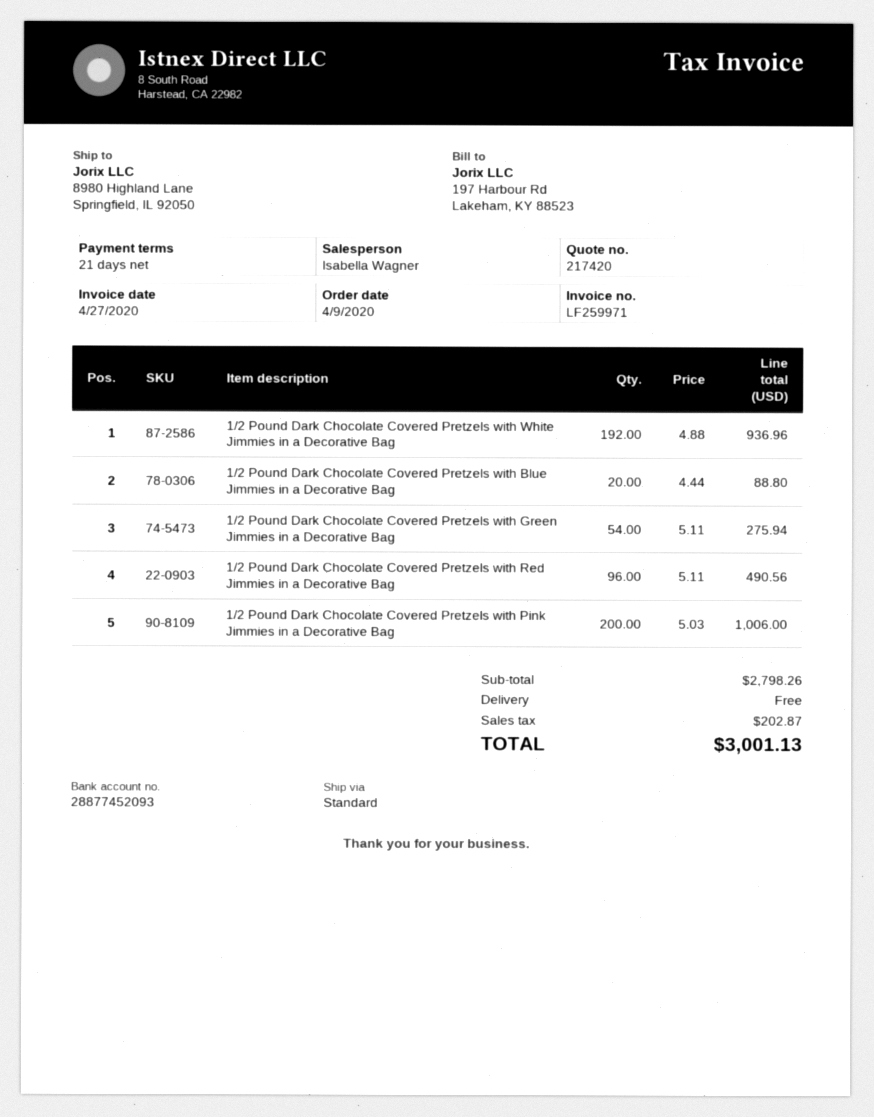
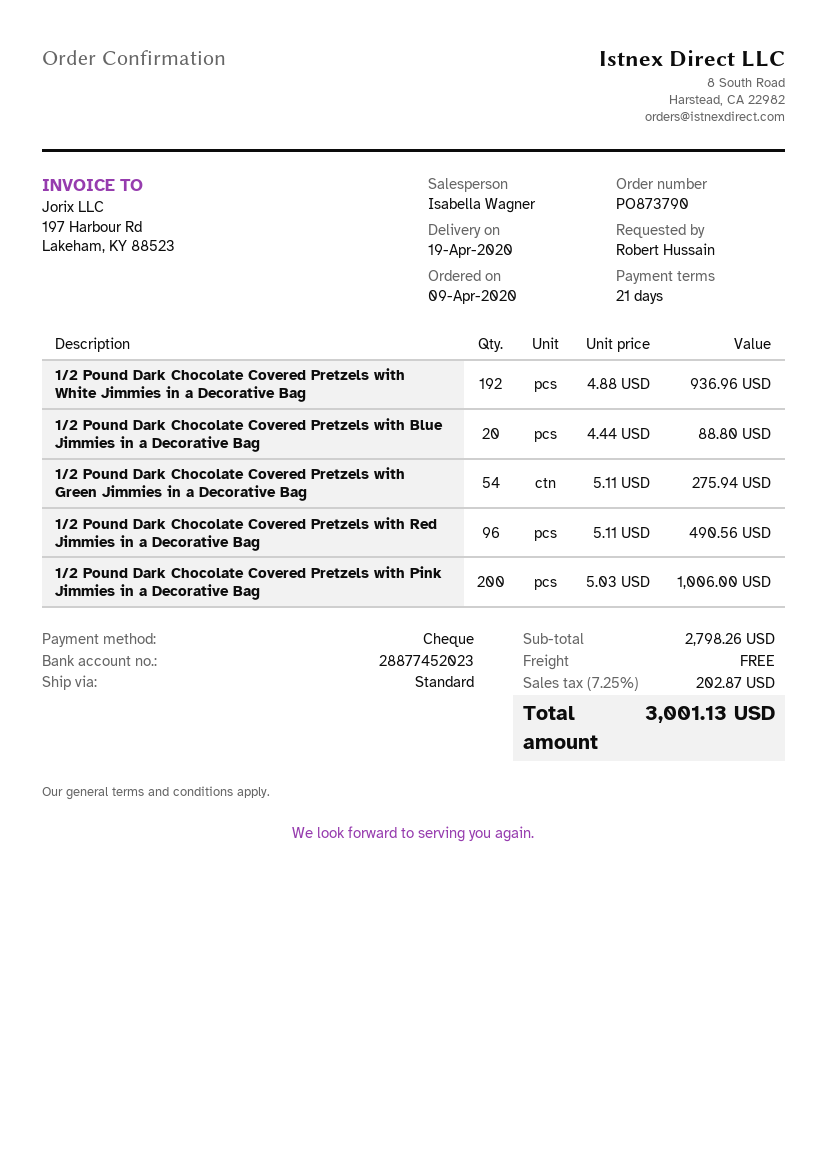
bank account: 28877452093 -> 28877452023

